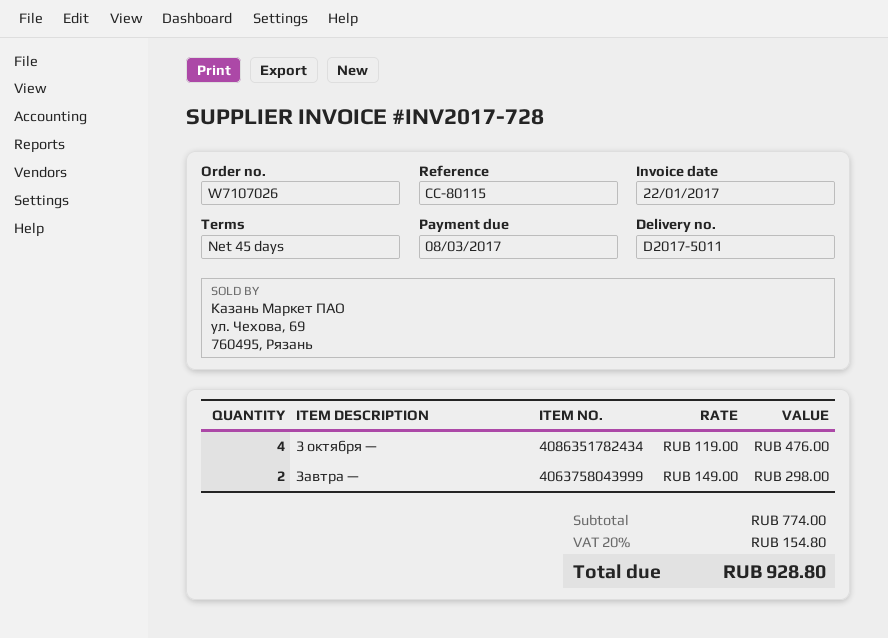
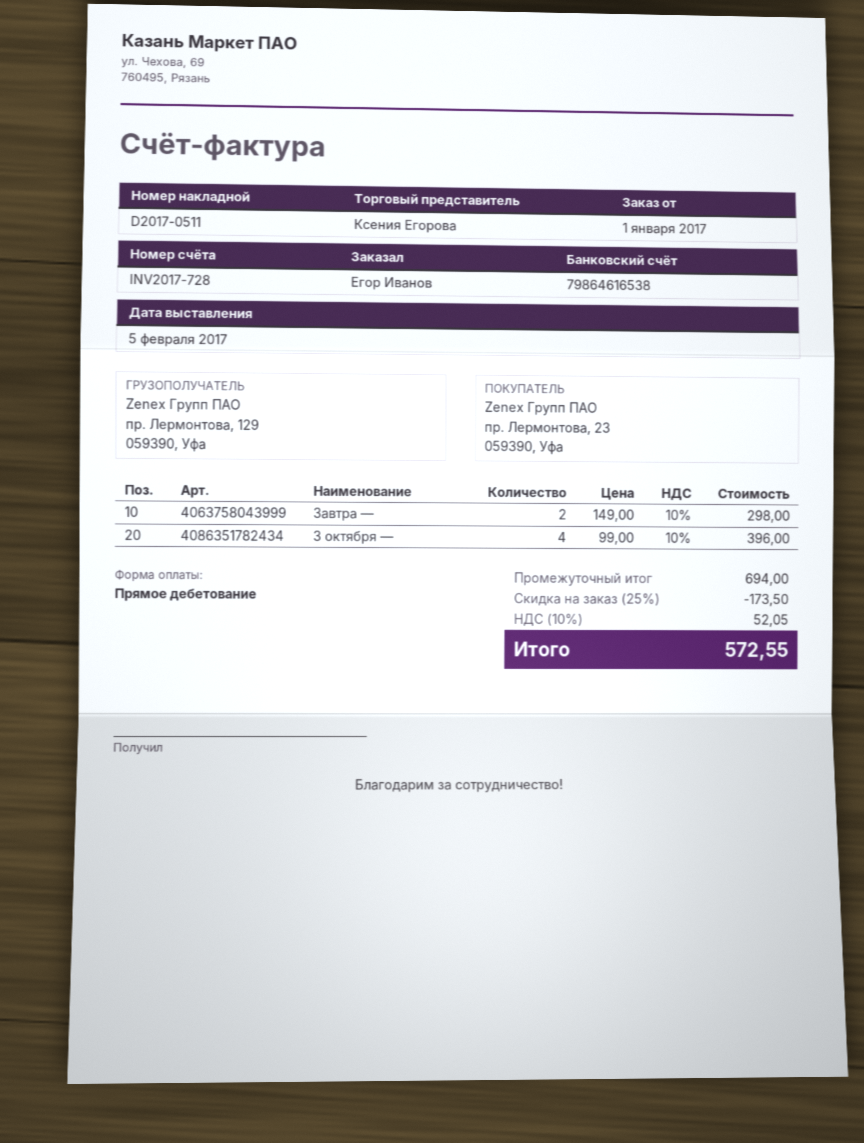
delivery note number: D2017-5011 -> D2017-0511
invoice date: 2017-01-22 -> 2017-02-05
3 октября —: 4 x 119.00 = 476.00 -> 4 x 99.00 = 396.00
subtotal: 774.00 -> 694.00
discount: none -> 25% = 173.50
tax: 20% = 154.80 -> 10% = 52.05
total: 928.80 -> 572.55

